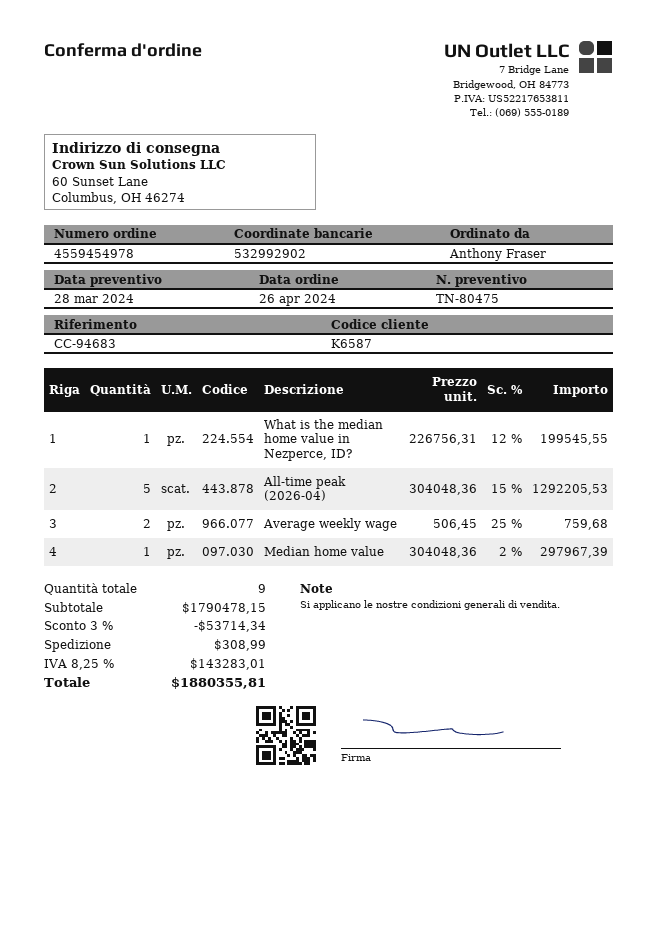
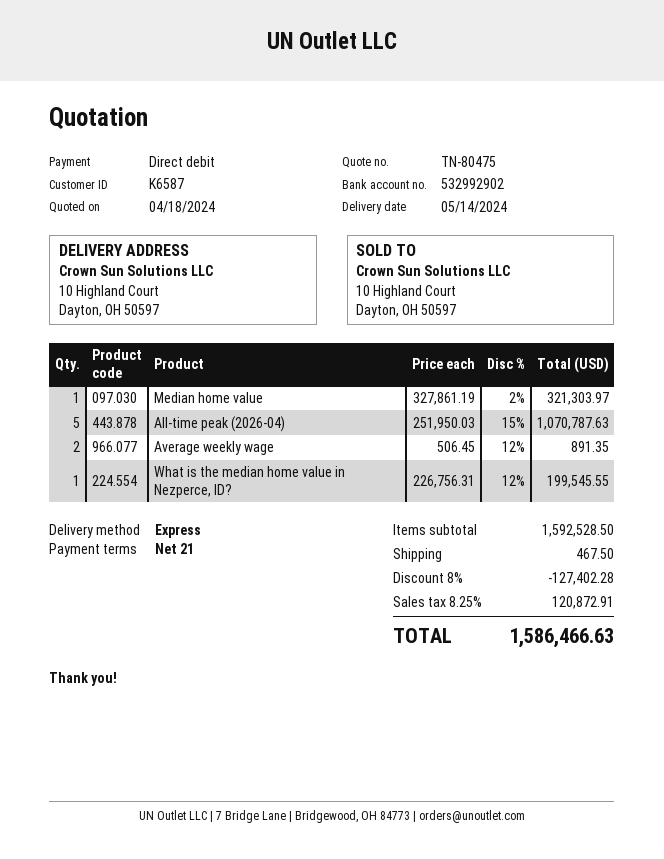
quote date: 2024-03-28 -> 2024-04-18
ship to: 60 Sunset Lane, Columbus, OH 46274 -> 10 Highland Court, Dayton, OH 50597
All-time peak (2026-04): 5 x 304048.36 - 15% = 1292205.53 -> 5 x 251950.03 - 15% = 1070787.63
Average weekly wage: 2 x 506.45 - 25% = 759.68 -> 2 x 506.45 - 12% = 891.35
Median home value: 1 x 304048.36 - 2% = 297967.39 -> 1 x 327861.19 - 2% = 321303.97
subtotal: 1790478.15 -> 1592528.50
discount: 3% = 53714.34 -> 8% = 127402.28
shipping: 308.99 -> 467.50
tax: 8.25% = 143283.01 -> 8.25% = 120872.91
total: 1880355.81 -> 1586466.63

